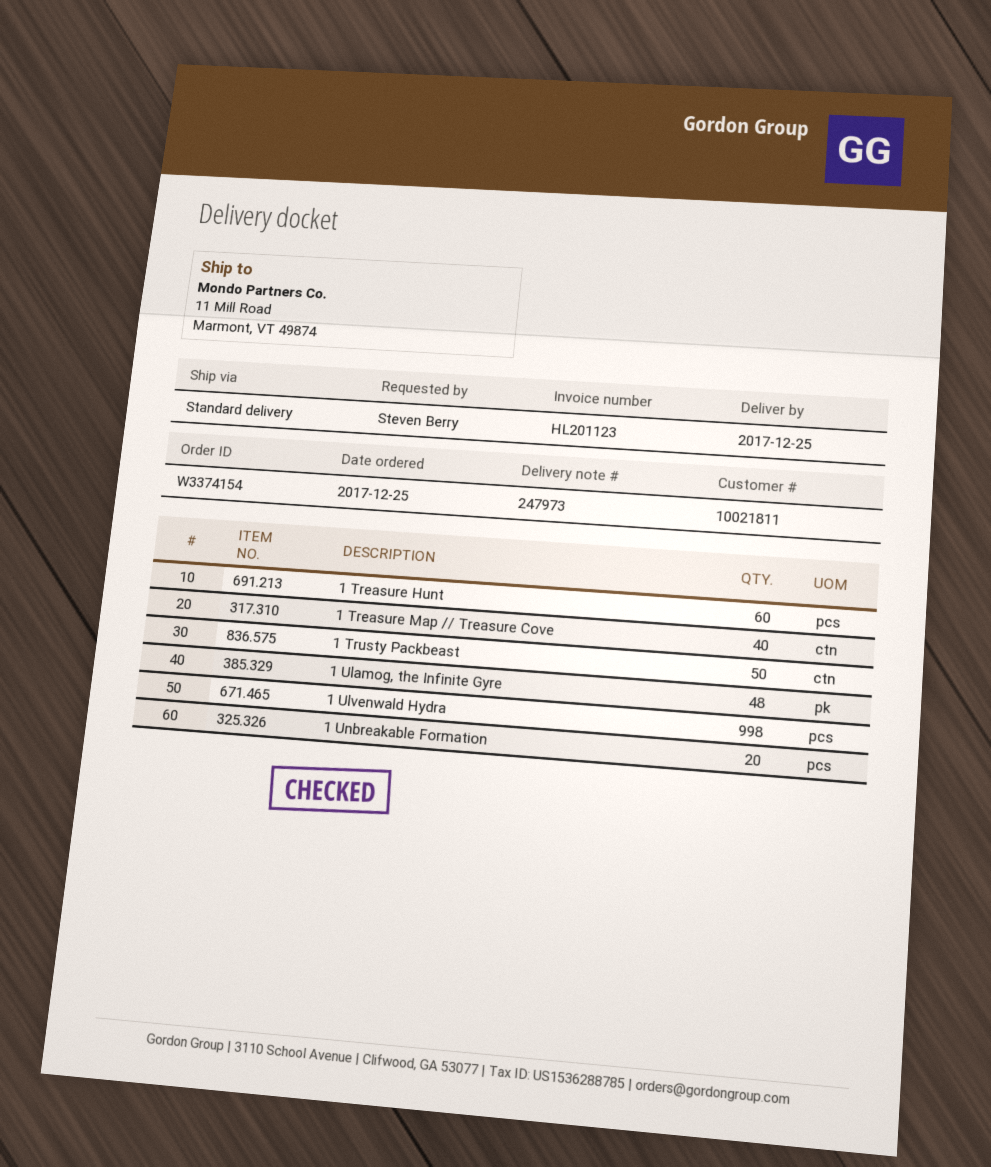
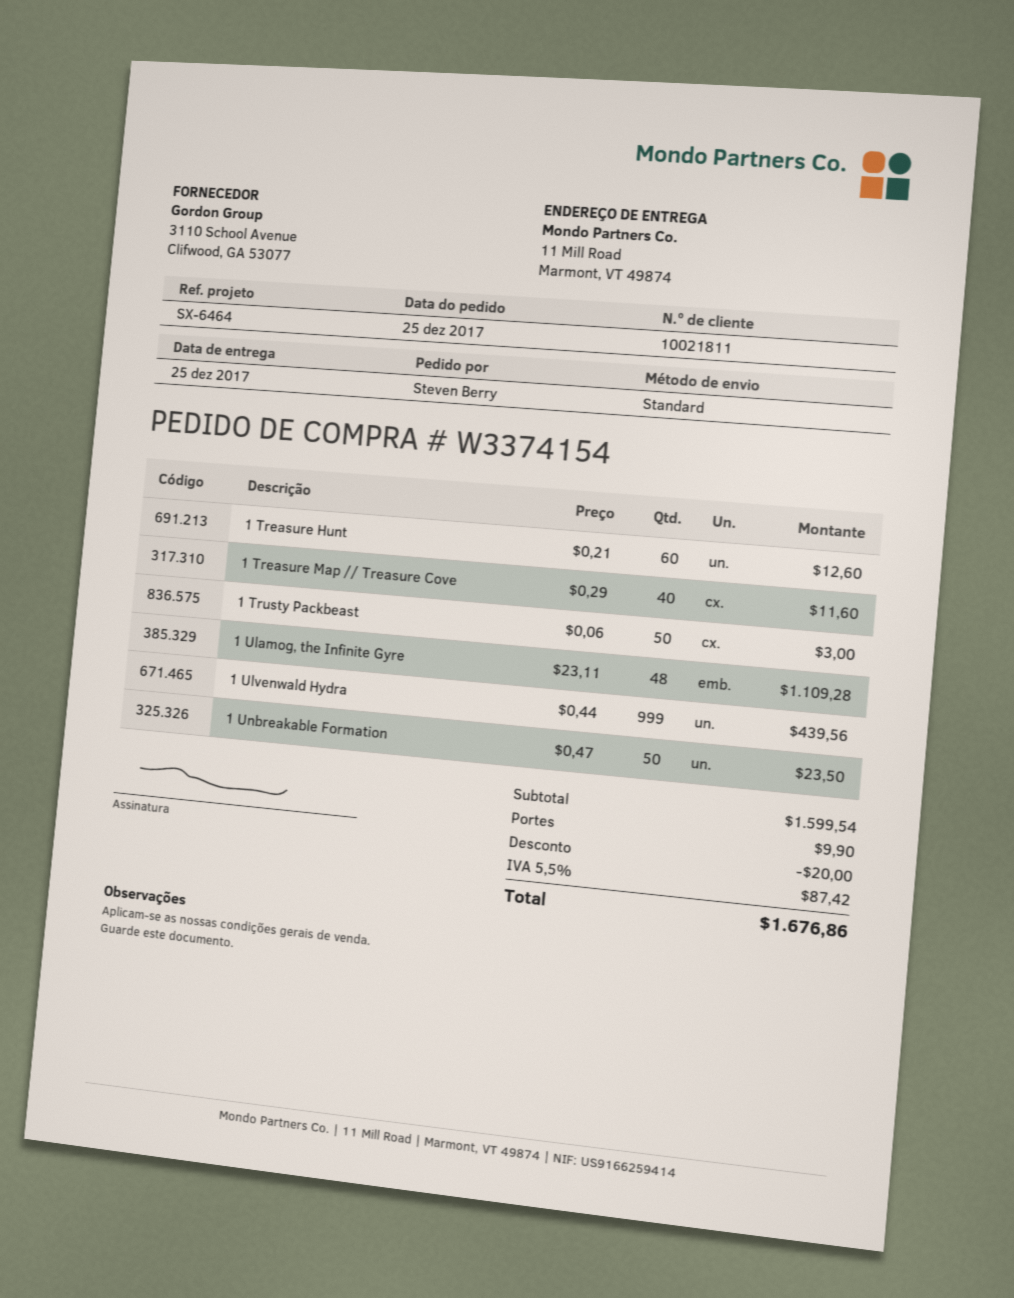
1 Ulvenwald Hydra: 998 -> 999
1 Unbreakable Formation: 20 -> 50

